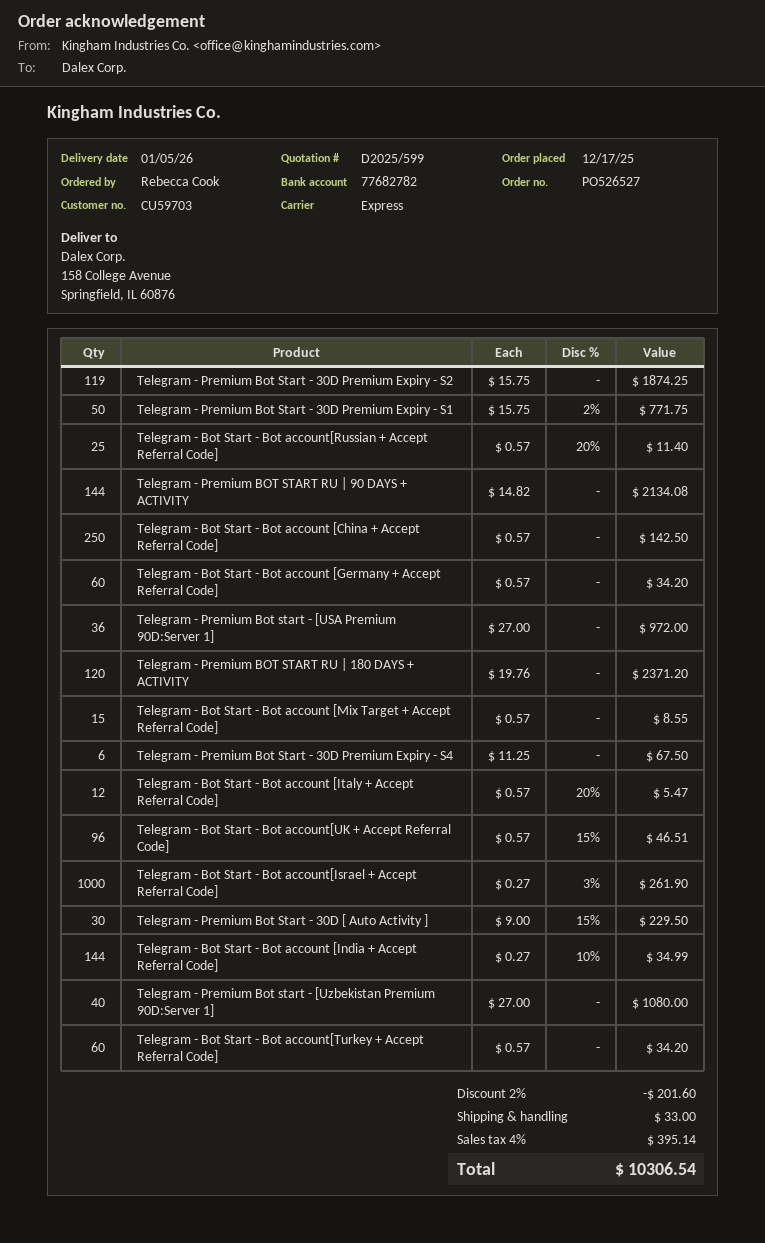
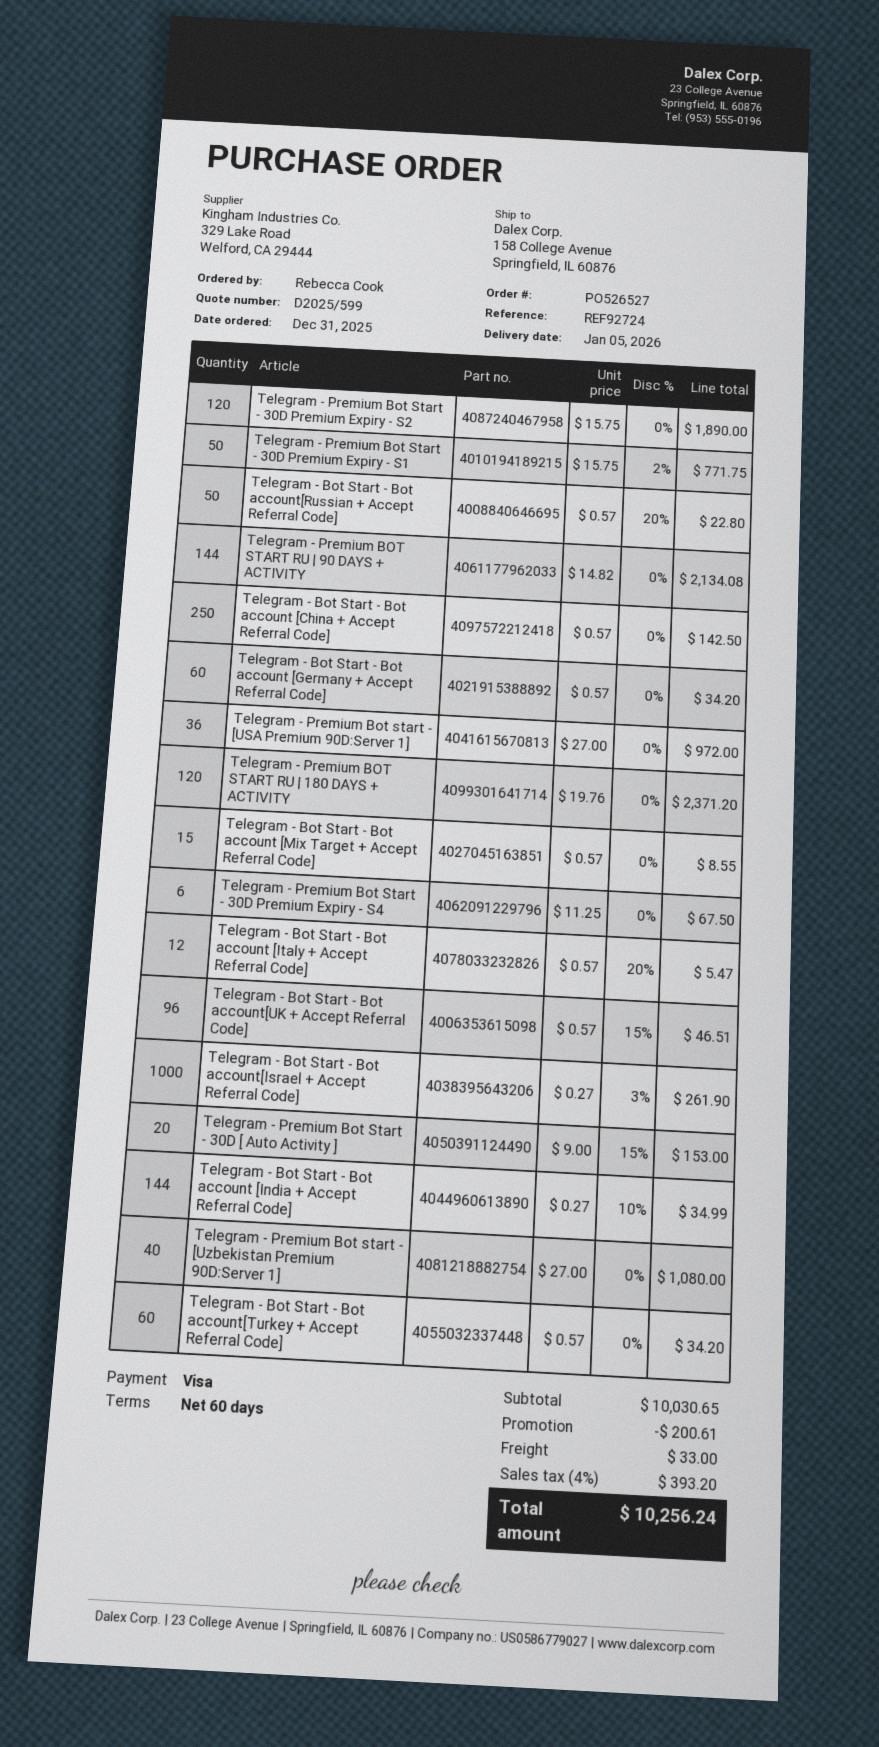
order date: 2025-12-17 -> 2025-12-31
Telegram - Premium Bot Start - 30D Premium Expiry - S2: 119 x 15.75 = 1874.25 -> 120 x 15.75 = 1890.00
Telegram - Bot Start - Bot account[Russian + Accept Referral Code]: 25 x 0.57 - 20% = 11.40 -> 50 x 0.57 - 20% = 22.80
Telegram - Premium Bot Start - 30D [ Auto Activity ]: 30 x 9.00 - 15% = 229.50 -> 20 x 9.00 - 15% = 153.00
discount: 201.60 -> 200.61
tax: 4% = 395.14 -> 4% = 393.20
total: 10306.54 -> 10256.24

